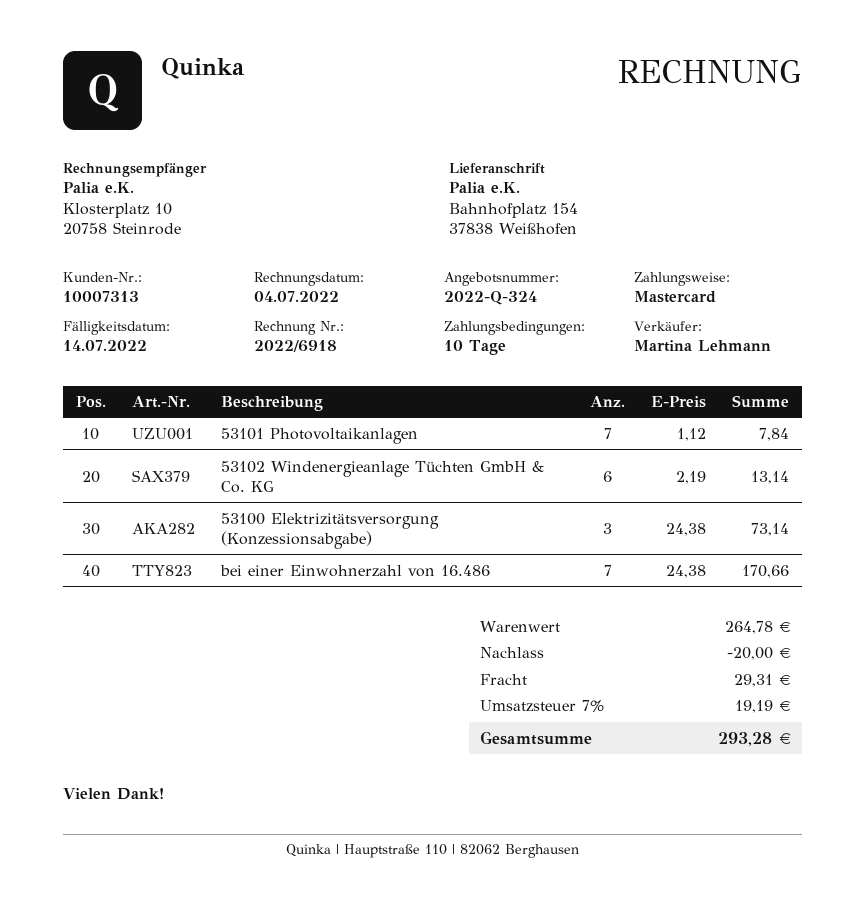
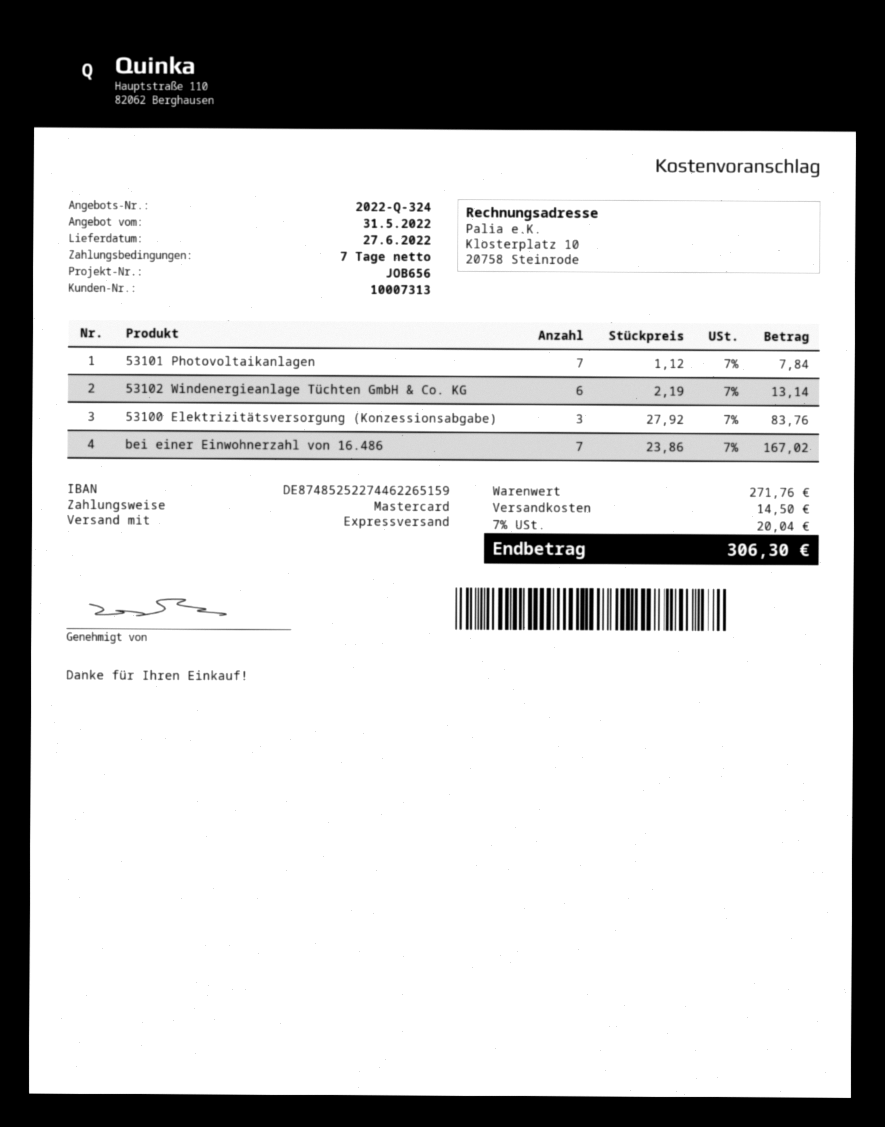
payment terms: 10 days -> 7 days
53100 Elektrizitätsversorgung (Konzessionsabgabe): 3 x 24.38 = 73.14 -> 3 x 27.92 = 83.76
bei einer Einwohnerzahl von 16.486: 7 x 24.38 = 170.66 -> 7 x 23.86 = 167.02
subtotal: 264.78 -> 271.76
discount: 20.00 -> none
shipping: 29.31 -> 14.50
tax: 7% = 19.19 -> 7% = 20.04
total: 293.28 -> 306.30

